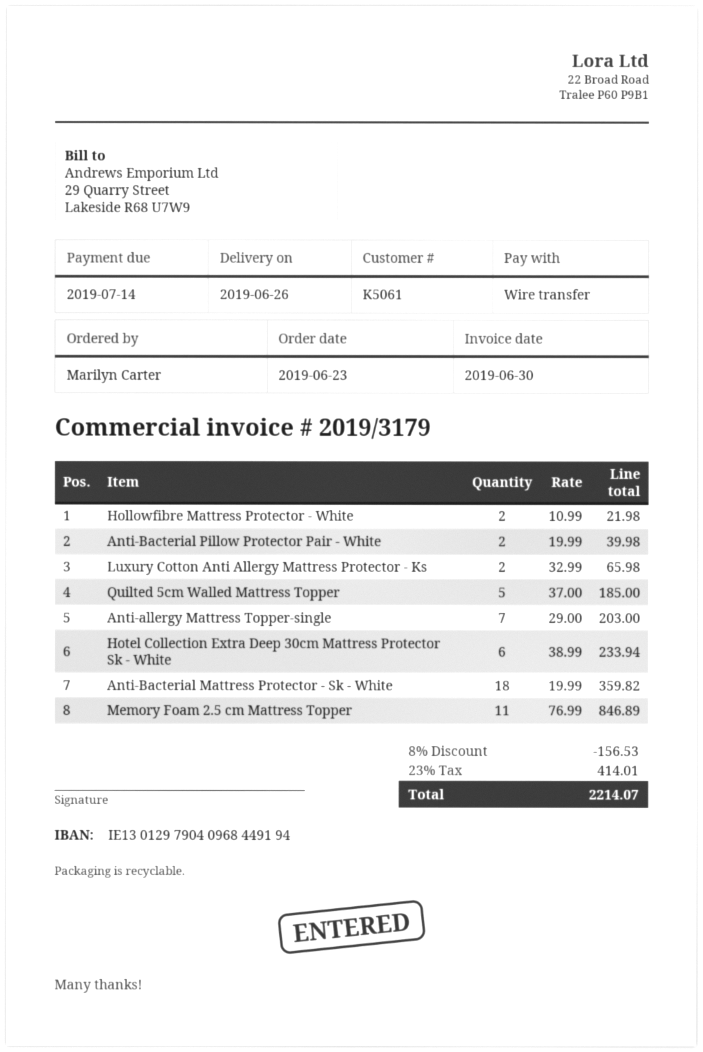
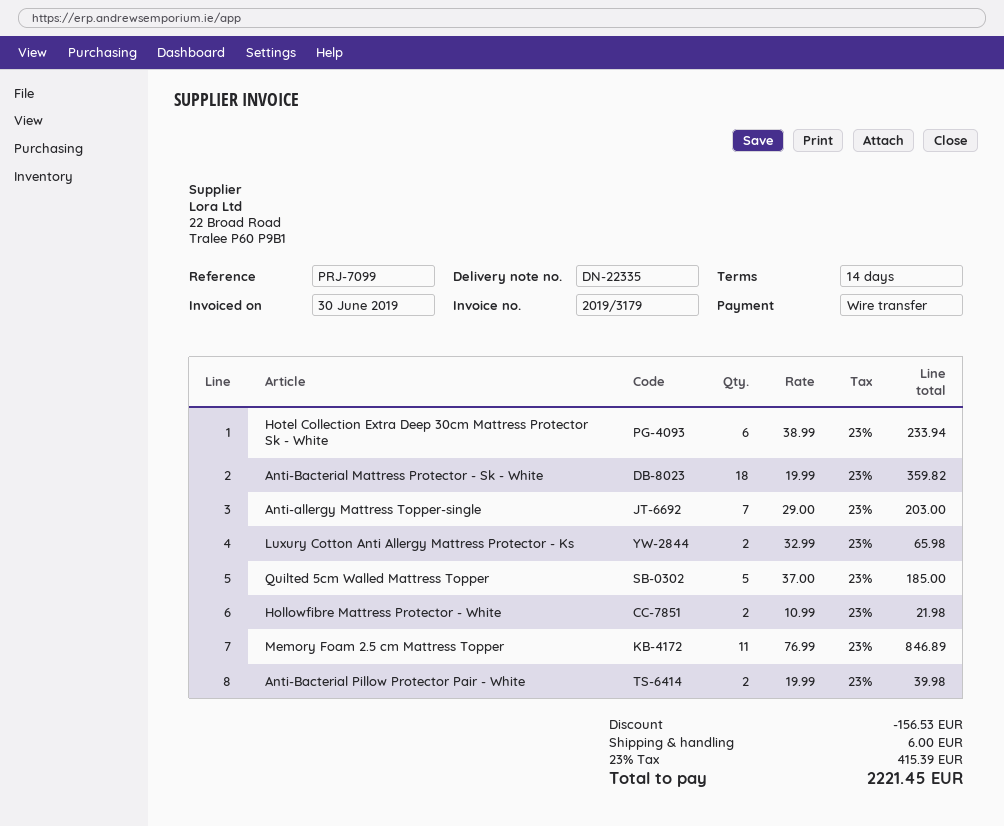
shipping: none -> 6.00
tax: 23% = 414.01 -> 23% = 415.39
total: 2214.07 -> 2221.45

